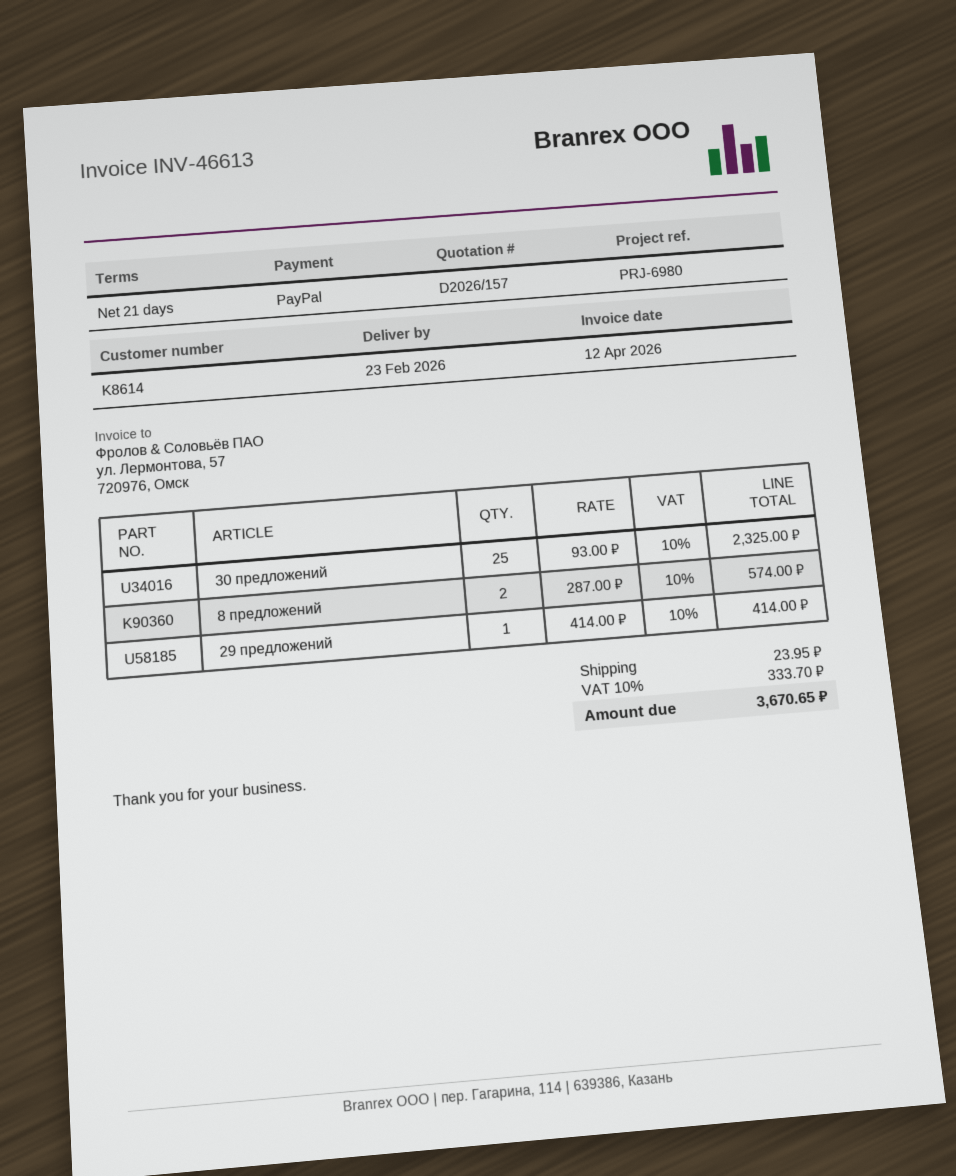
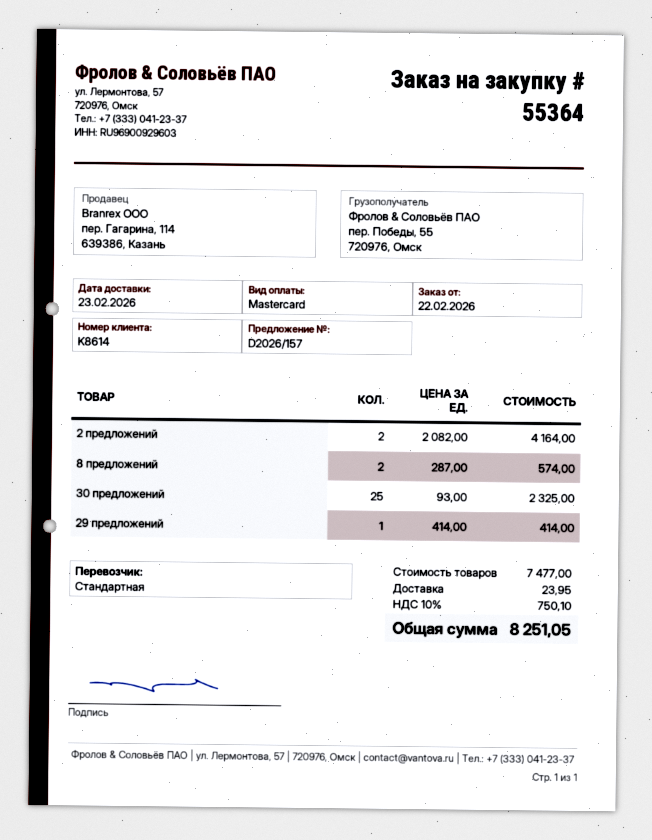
payment method: PayPal -> Mastercard
2 предложений: none -> 2 x 2082.00 = 4164.00
tax: 10% = 333.70 -> 10% = 750.10
total: 3670.65 -> 8251.05

